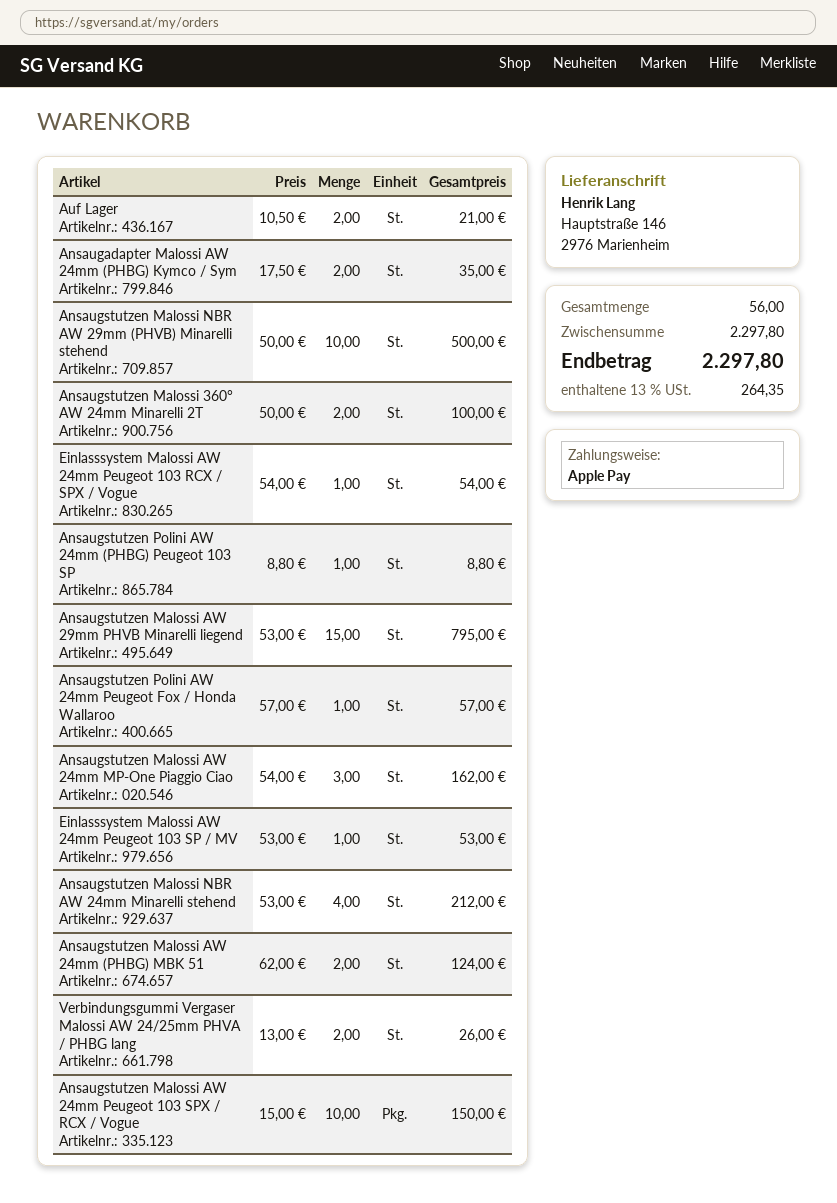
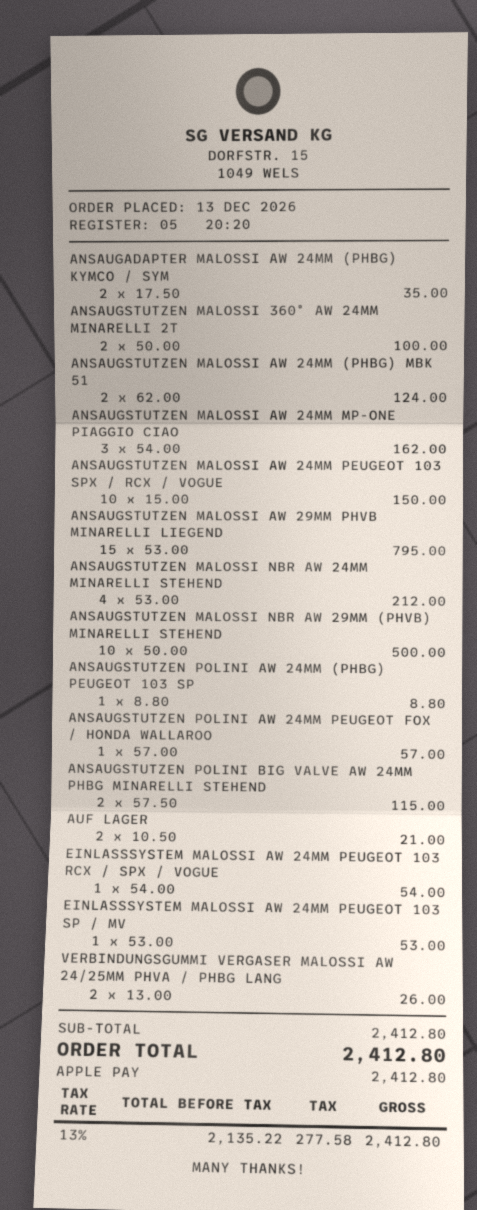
ANSAUGSTUTZEN POLINI BIG VALVE AW 24MM PHBG MINARELLI STEHEND: none -> 2 x 57.50 = 115.00
subtotal: 2297.80 -> 2412.80
tax: 13% = 264.35 -> 13% = 277.58
total: 2297.80 -> 2412.80

